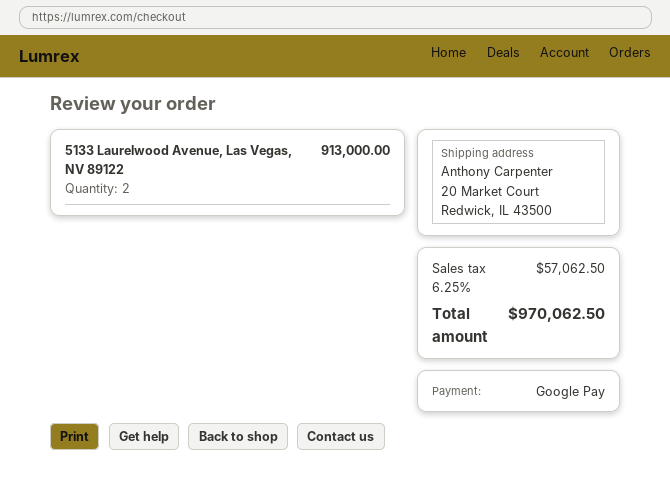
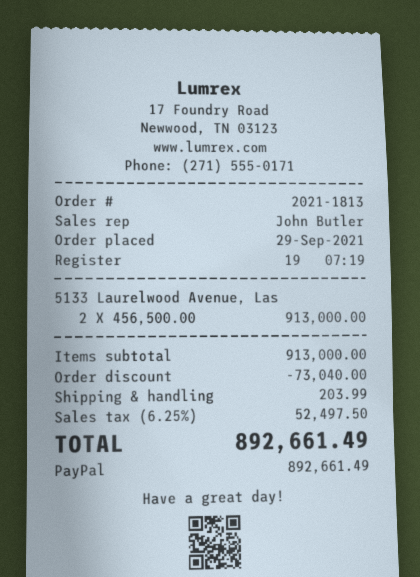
payment method: Google Pay -> PayPal
discount: none -> 73040.00
shipping: none -> 203.99
tax: 6.25% = 57062.50 -> 6.25% = 52497.50
total: 970062.50 -> 892661.49

